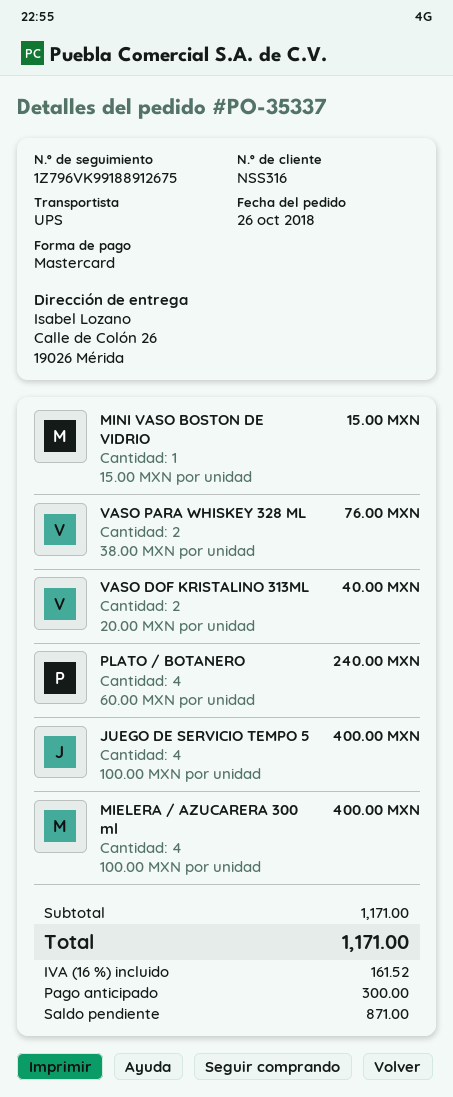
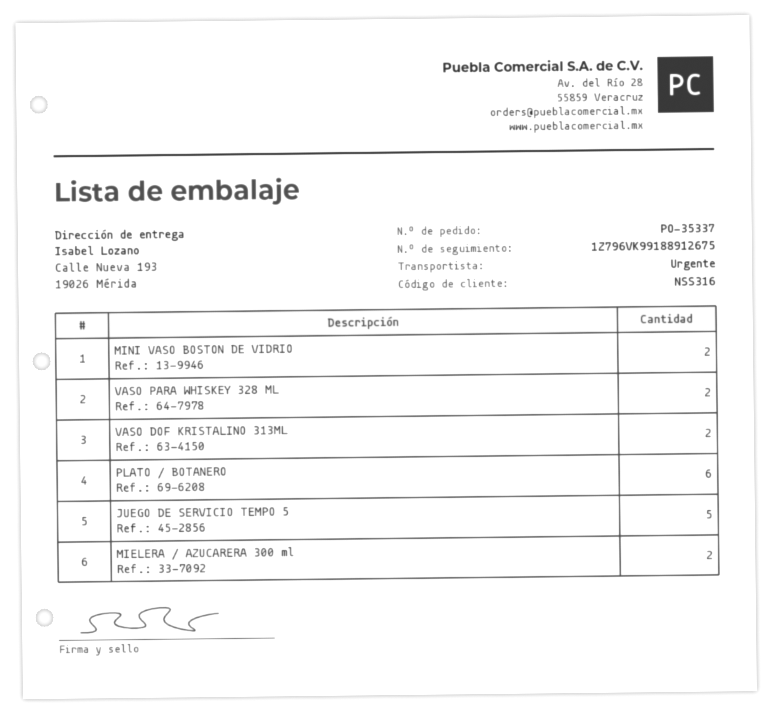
shipping method: UPS -> express
ship to: Calle de Colón 26, 19026 Mérida -> Calle Nueva 193, 19026 Mérida
MINI VASO BOSTON DE VIDRIO: 1 -> 2
PLATO / BOTANERO: 4 -> 6
JUEGO DE SERVICIO TEMPO 5: 4 -> 5
MIELERA / AZUCARERA 300 ml: 4 -> 2

